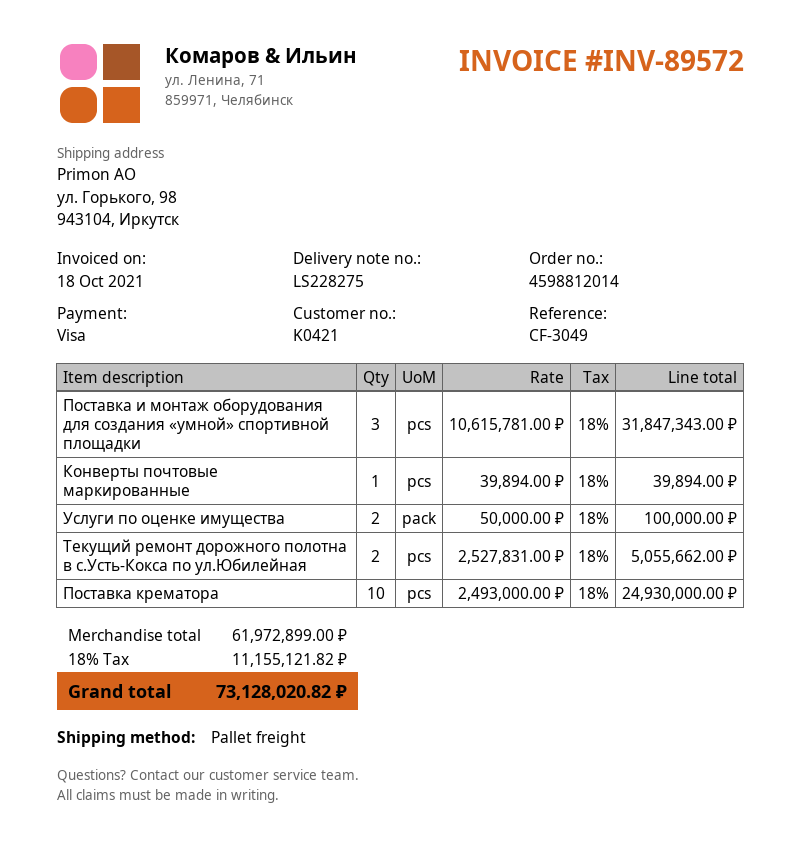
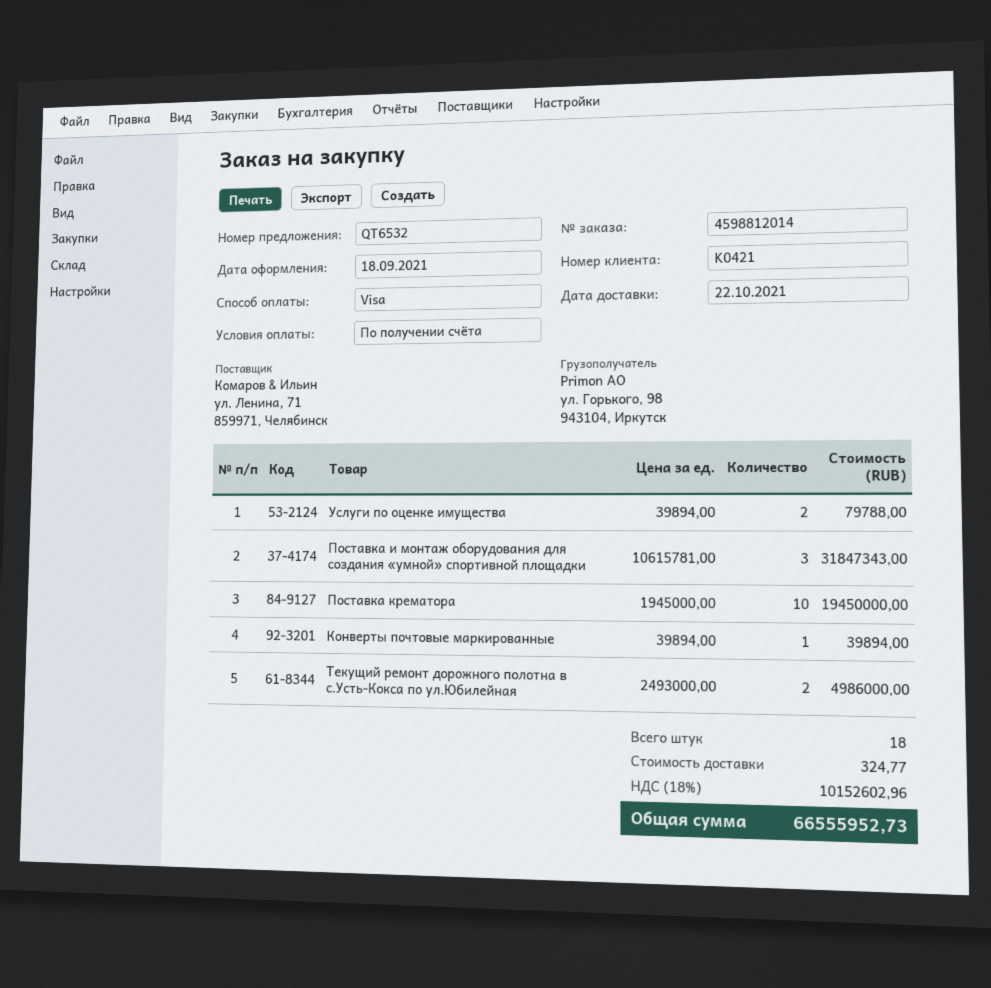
Услуги по оценке имущества: 2 x 50000.00 = 100000.00 -> 2 x 39894.00 = 79788.00
Текущий ремонт дорожного полотна в с.Усть-Кокса по ул.Юбилейная: 2 x 2527831.00 = 5055662.00 -> 2 x 2493000.00 = 4986000.00
Поставка крематора: 10 x 2493000.00 = 24930000.00 -> 10 x 1945000.00 = 19450000.00
shipping: none -> 324.77
tax: 18% = 11155121.82 -> 18% = 10152602.96
total: 73128020.82 -> 66555952.73

